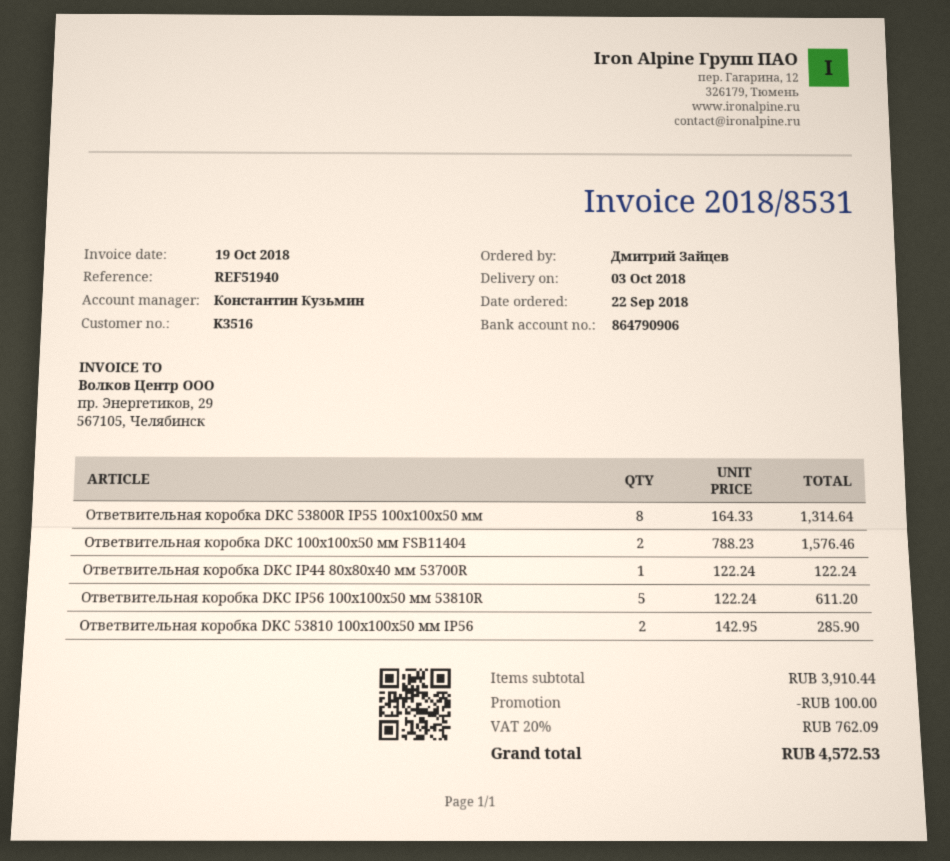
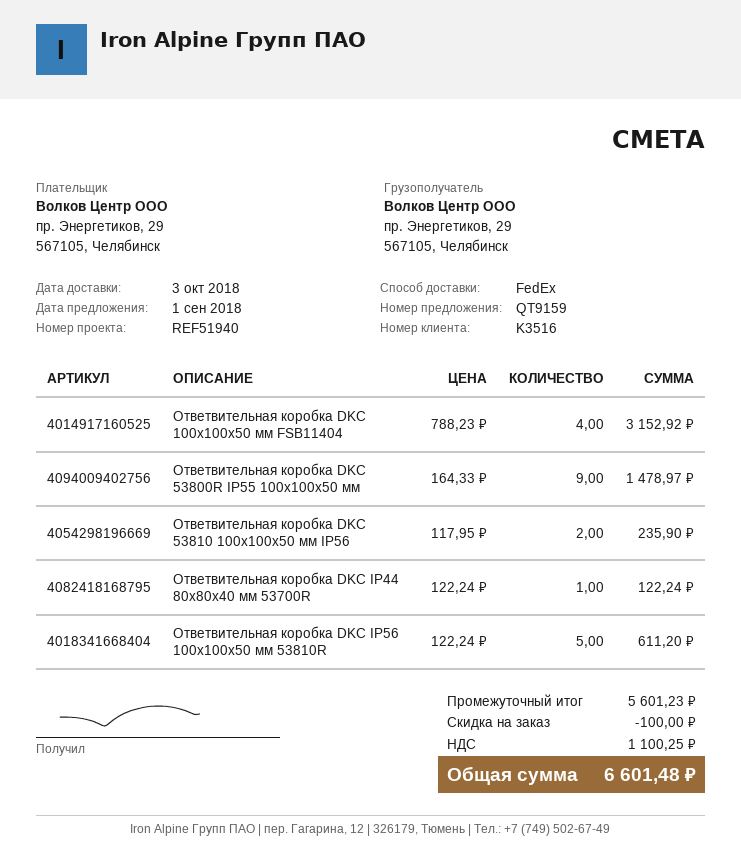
Ответвительная коробка DKC 53800R IP55 100x100x50 мм: 8 x 164.33 = 1314.64 -> 9 x 164.33 = 1478.97
Ответвительная коробка DKC 100x100x50 мм FSB11404: 2 x 788.23 = 1576.46 -> 4 x 788.23 = 3152.92
Ответвительная коробка DKC 53810 100x100x50 мм IP56: 2 x 142.95 = 285.90 -> 2 x 117.95 = 235.90
subtotal: 3910.44 -> 5601.23
tax: 762.09 -> 1100.25
total: 4572.53 -> 6601.48

